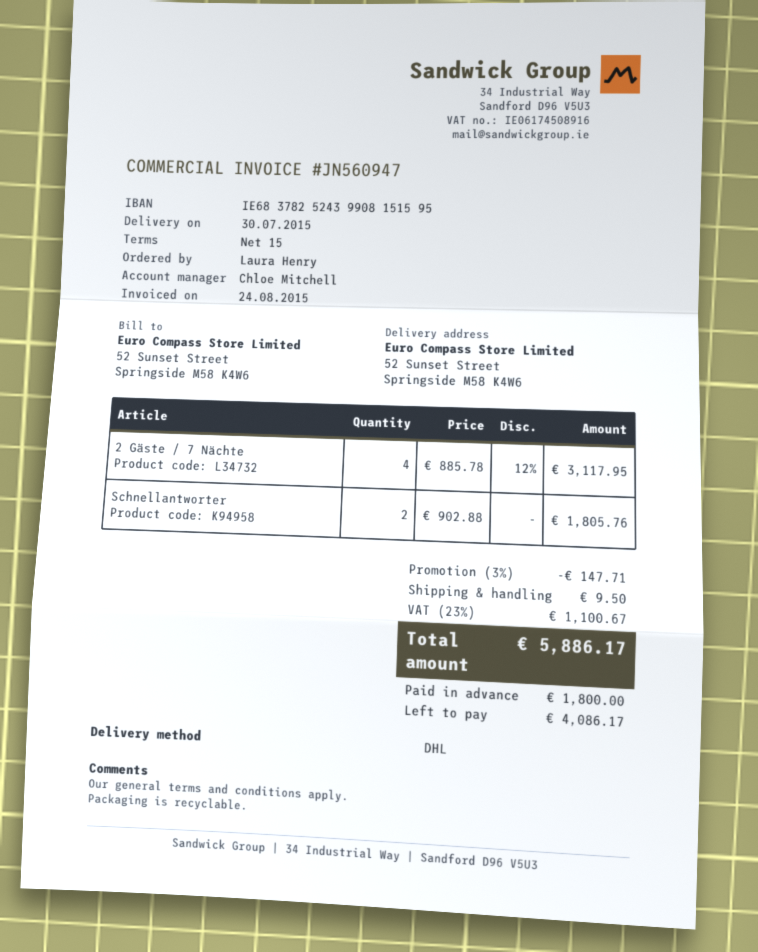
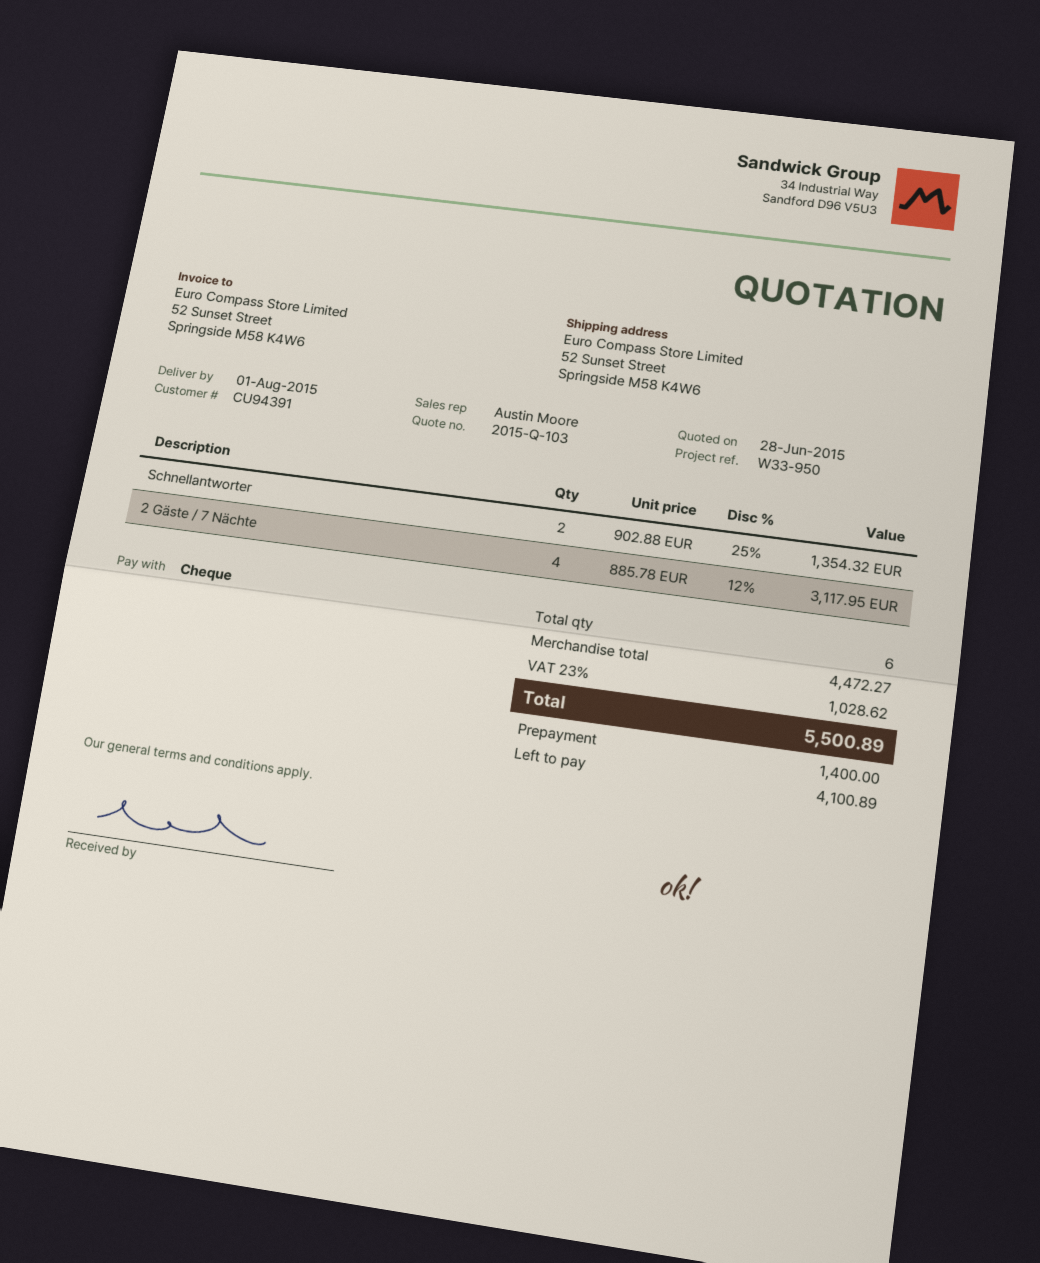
delivery date: 2015-07-30 -> 2015-08-01
sales rep: Chloe Mitchell -> Austin Moore
Schnellantworter: 2 x 902.88 = 1805.76 -> 2 x 902.88 - 25% = 1354.32
discount: 3% = 147.71 -> none
shipping: 9.50 -> none
tax: 23% = 1100.67 -> 23% = 1028.62
total: 5886.17 -> 5500.89
deposit: 1800.00 -> 1400.00
balance: 4086.17 -> 4100.89

